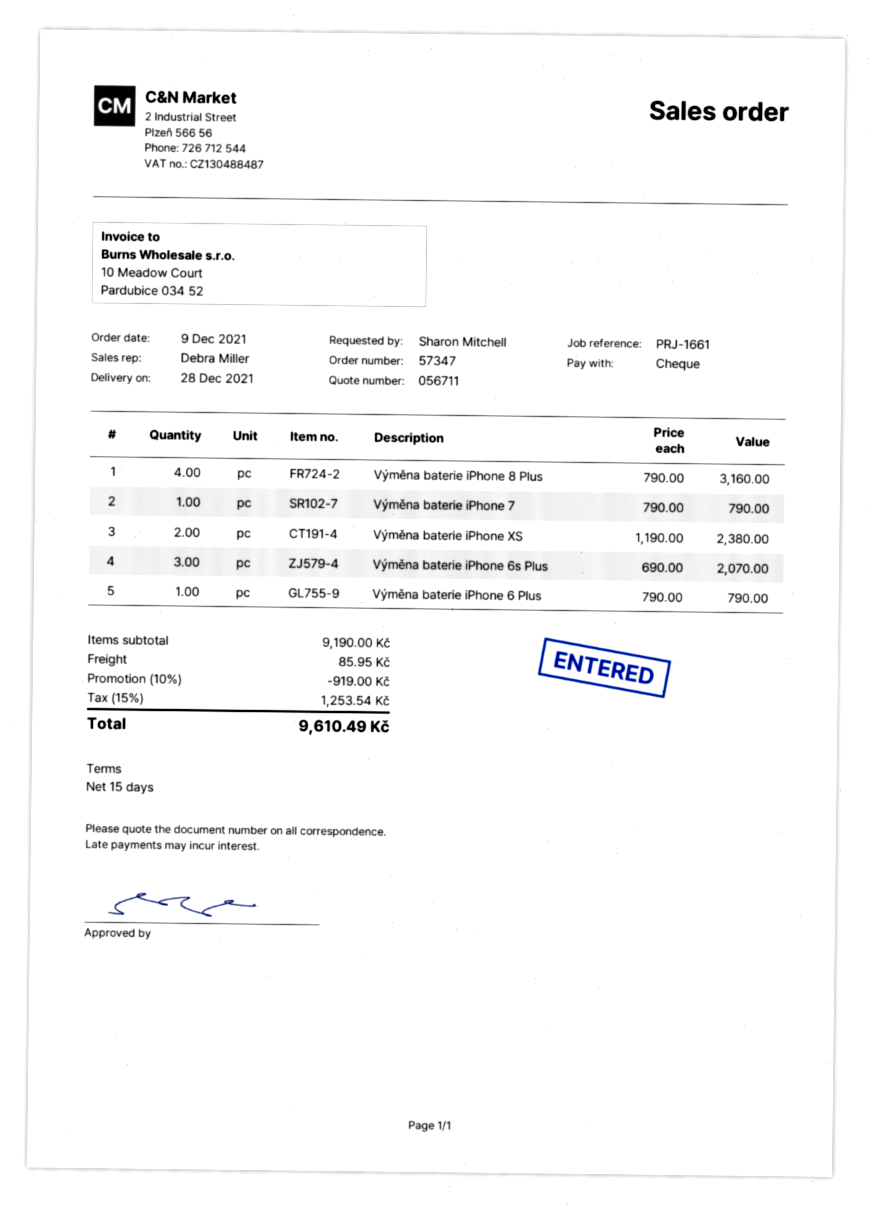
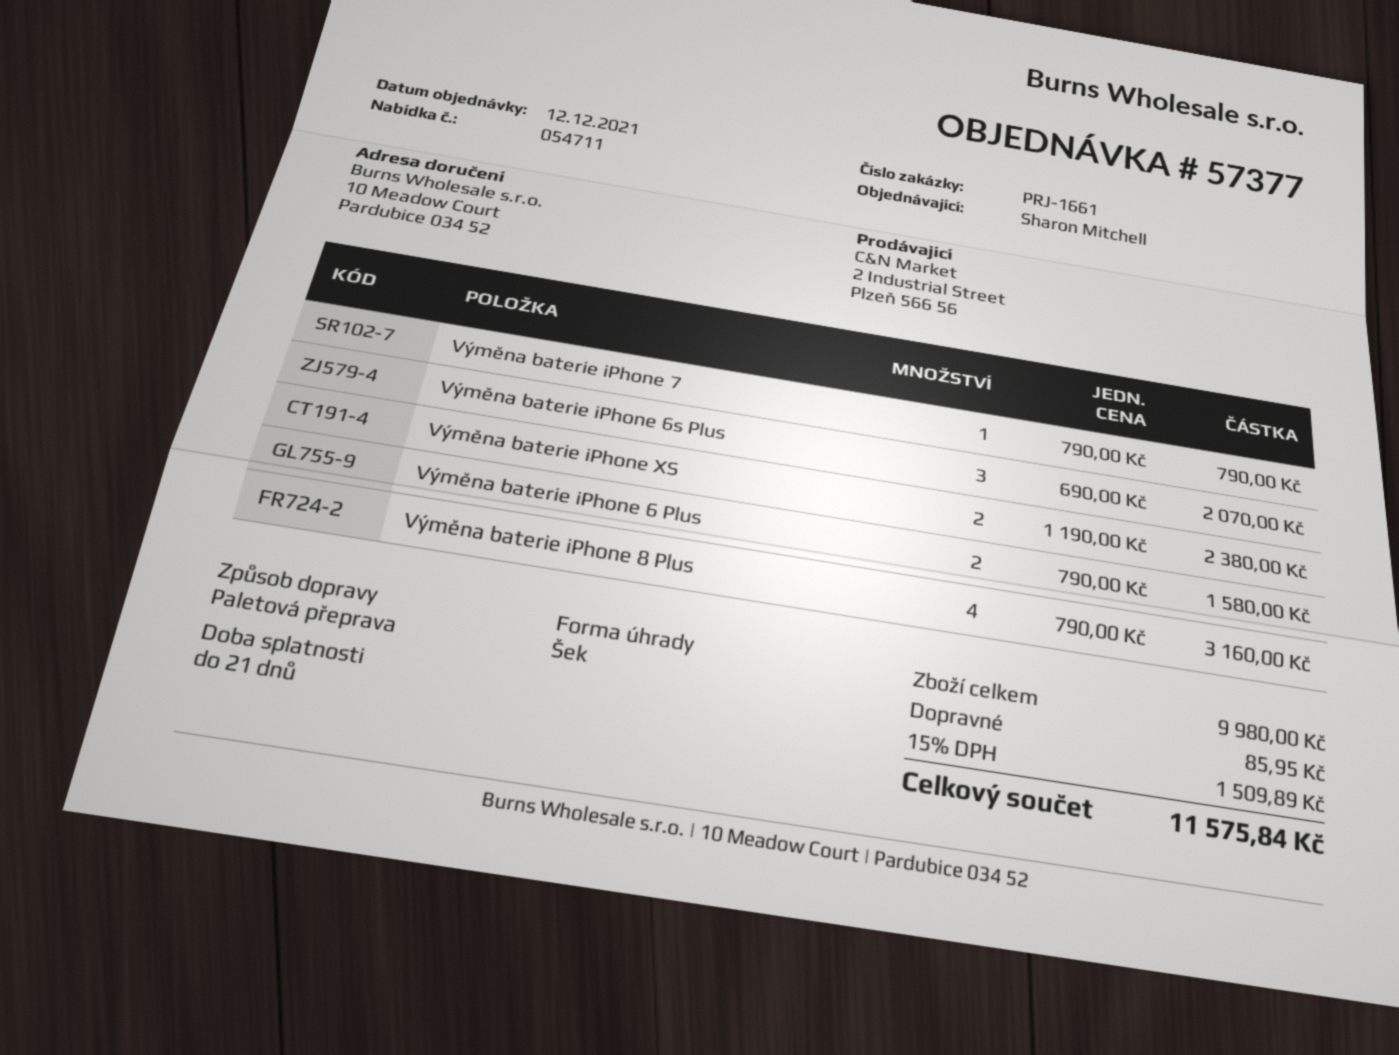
quote number: 056711 -> 054711
order number: 57347 -> 57377
order date: 2021-12-09 -> 2021-12-12
payment terms: 15 days -> 21 days
Výměna baterie iPhone 6 Plus: 1 x 790.00 = 790.00 -> 2 x 790.00 = 1580.00
subtotal: 9190.00 -> 9980.00
discount: 10% = 919.00 -> none
tax: 15% = 1253.54 -> 15% = 1509.89
total: 9610.49 -> 11575.84

